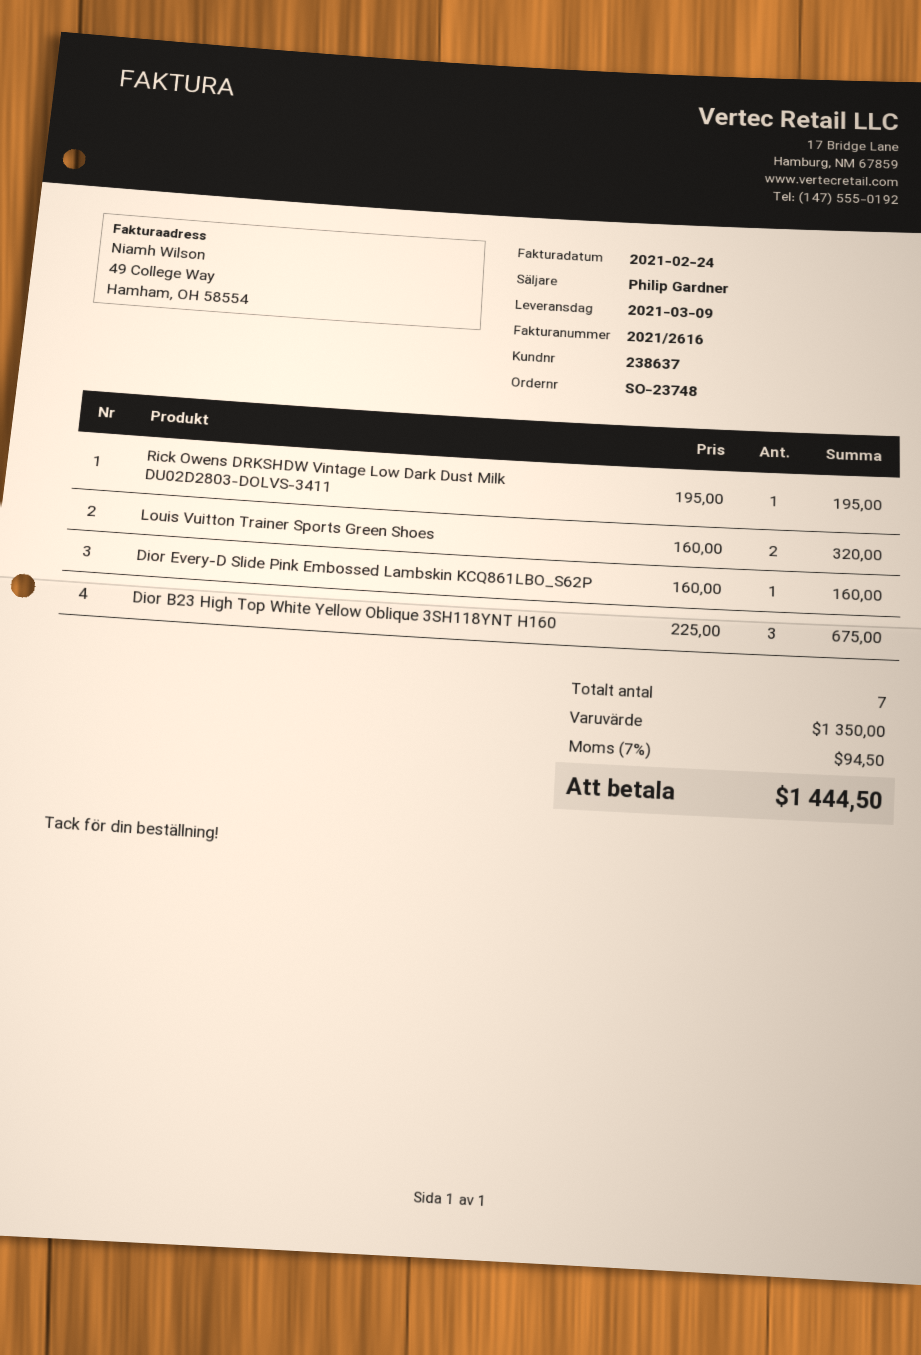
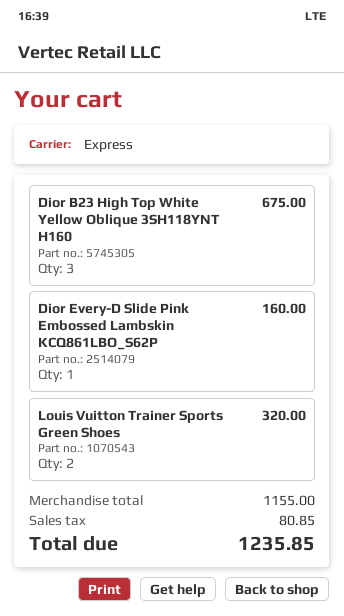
Rick Owens DRKSHDW Vintage Low Dark Dust Milk DU02D2803-DOLVS-3411: 1 for 195.00 -> none
subtotal: 1350.00 -> 1155.00
tax: 94.50 -> 80.85
total: 1444.50 -> 1235.85

